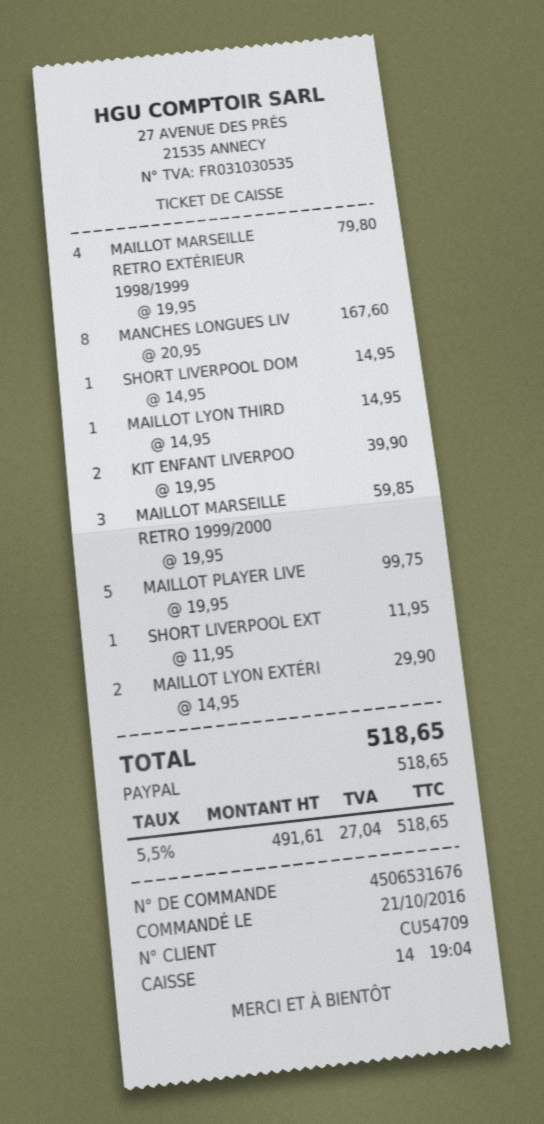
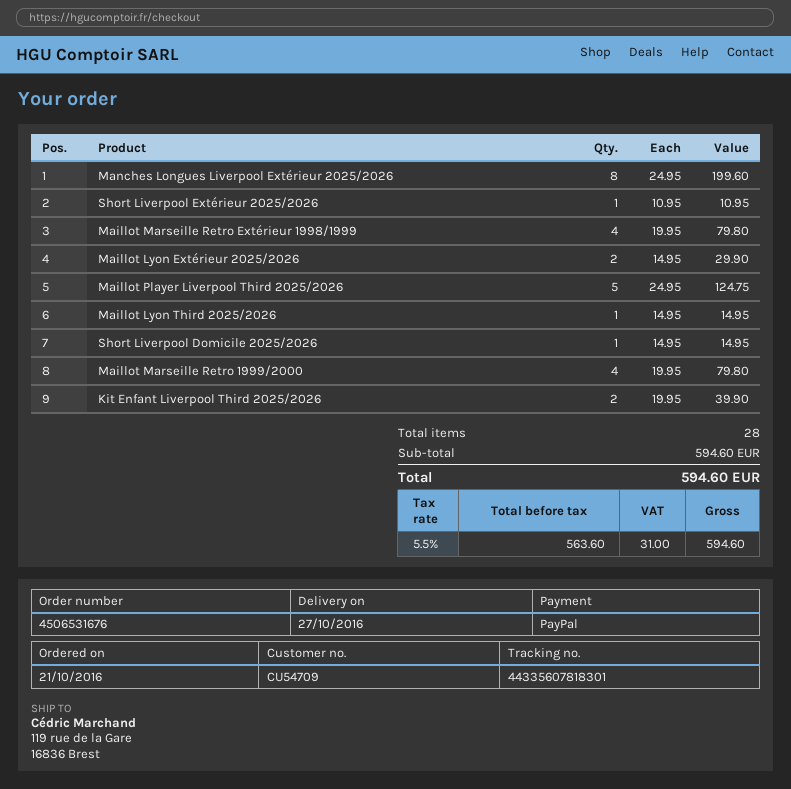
MANCHES LONGUES LIV: 8 x 20.95 = 167.60 -> 8 x 24.95 = 199.60
MAILLOT MARSEILLE RETRO 1999/2000: 3 x 19.95 = 59.85 -> 4 x 19.95 = 79.80
MAILLOT PLAYER LIVE: 5 x 19.95 = 99.75 -> 5 x 24.95 = 124.75
SHORT LIVERPOOL EXT: 1 x 11.95 = 11.95 -> 1 x 10.95 = 10.95
net: 491.61 -> 563.60
tax: 5.5% = 27.04 -> 5.5% = 31.00
total: 518.65 -> 594.60

